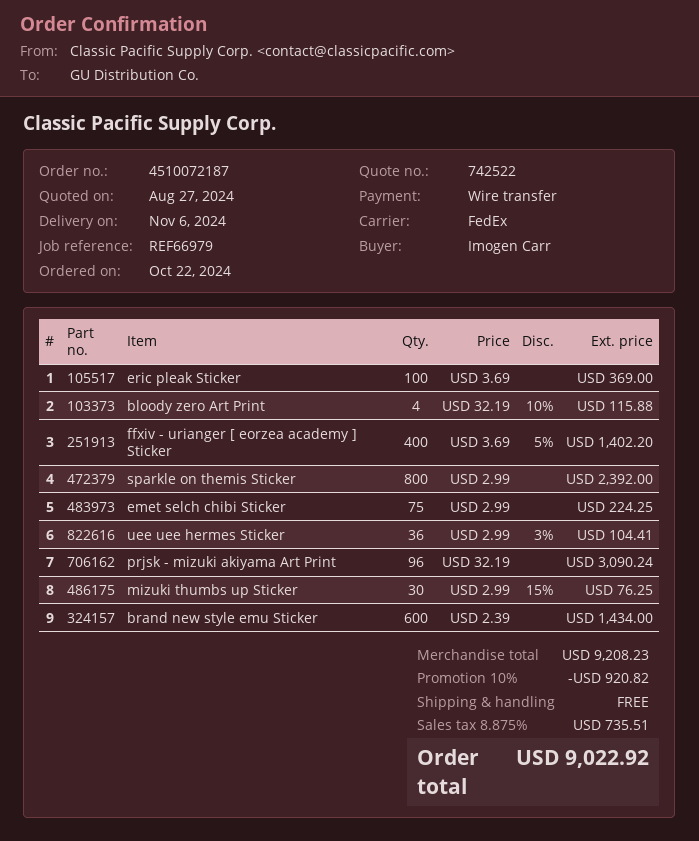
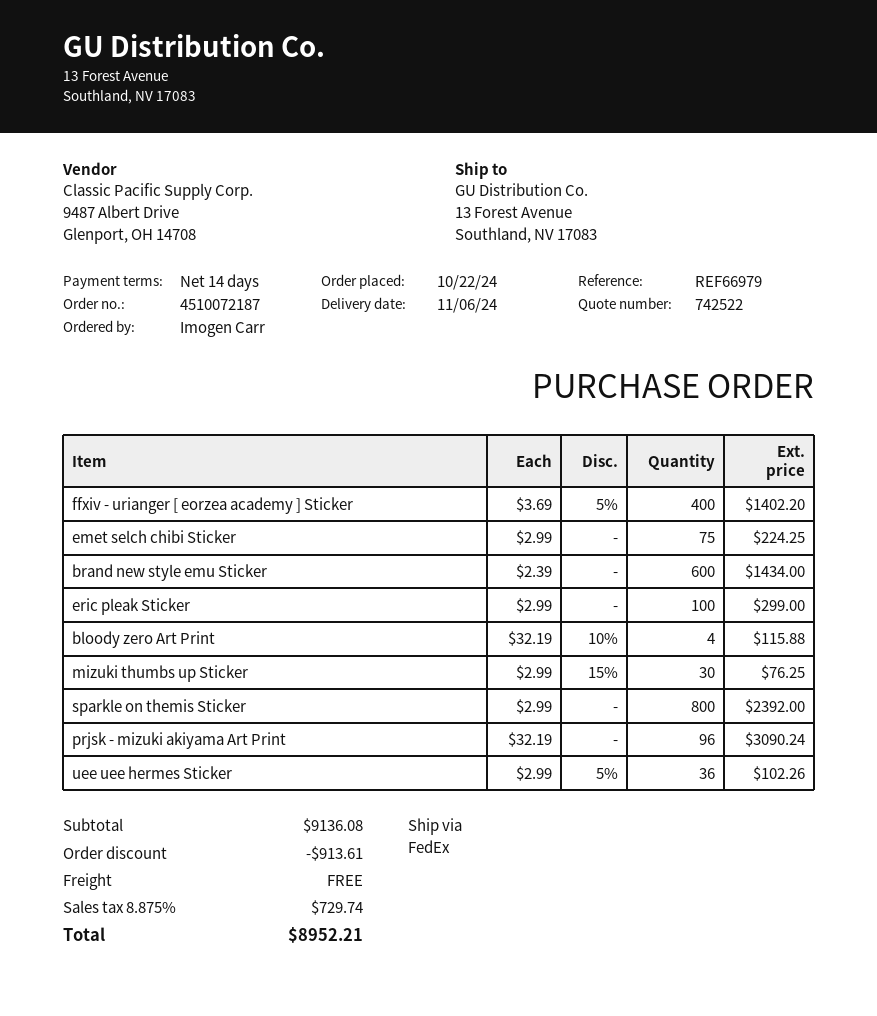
eric pleak Sticker: 100 x 3.69 = 369.00 -> 100 x 2.99 = 299.00
uee uee hermes Sticker: 36 x 2.99 - 3% = 104.41 -> 36 x 2.99 - 5% = 102.26
subtotal: 9208.23 -> 9136.08
discount: 920.82 -> 913.61
tax: 8.875% = 735.51 -> 8.875% = 729.74
total: 9022.92 -> 8952.21

